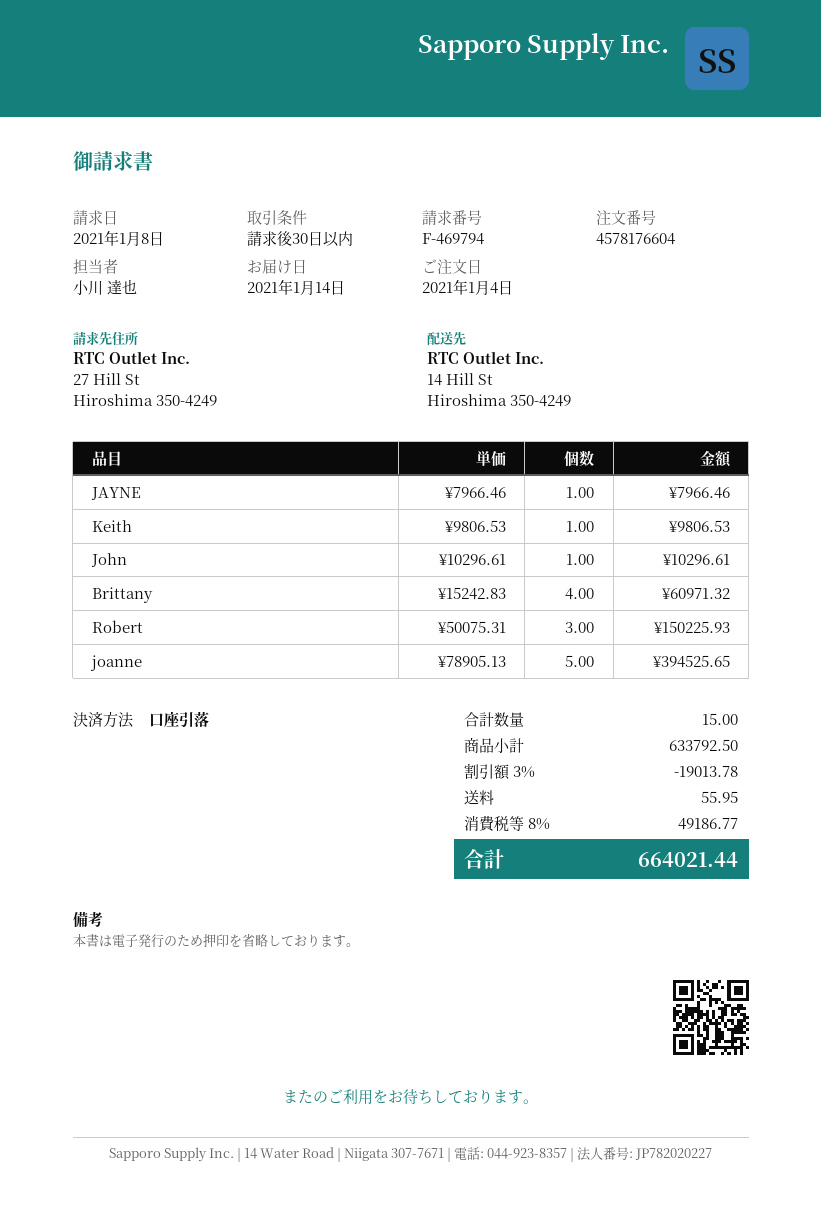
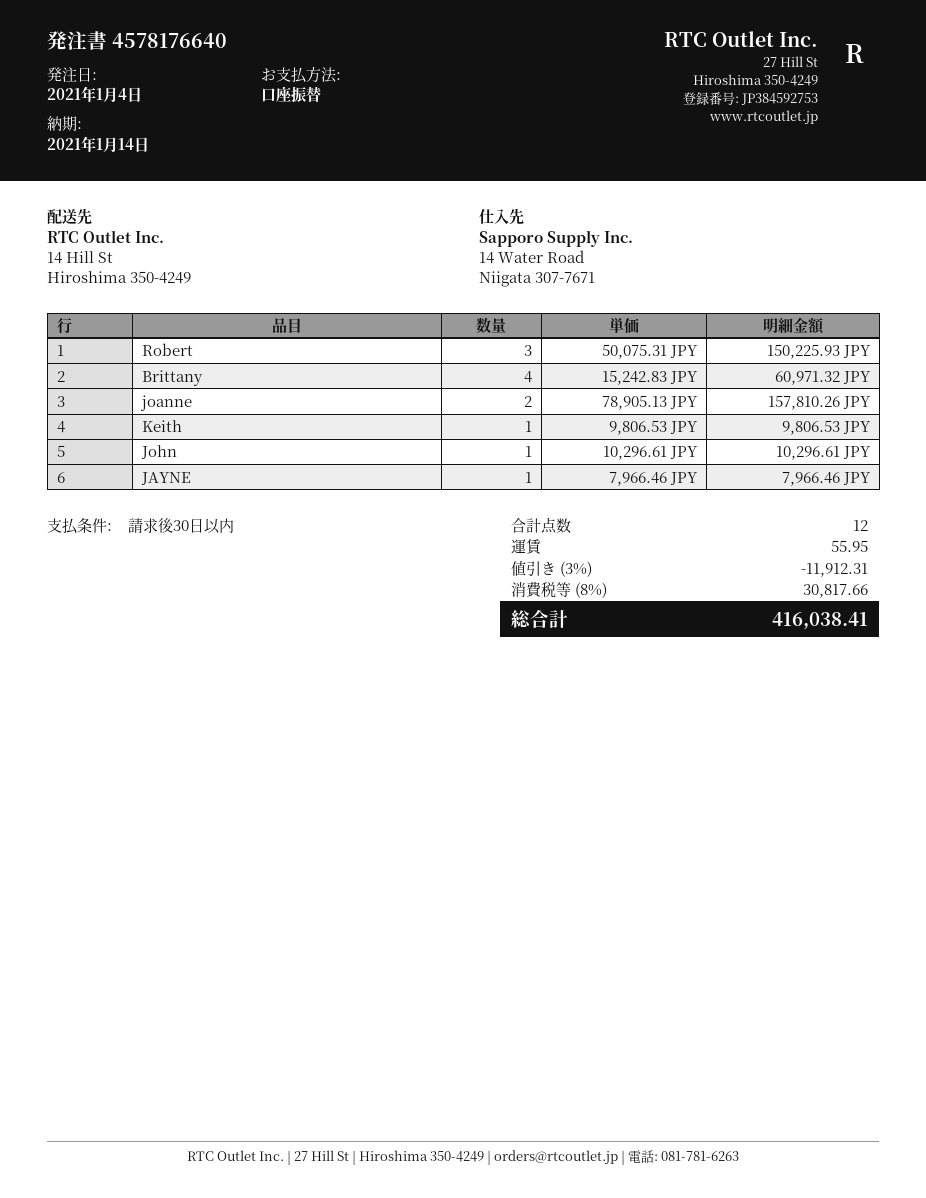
order number: 4578176604 -> 4578176640
joanne: 5 x 78905.13 = 394525.65 -> 2 x 78905.13 = 157810.26
total quantity: 15 -> 12
discount: 3% = 19013.78 -> 3% = 11912.31
tax: 8% = 49186.77 -> 8% = 30817.66
total: 664021.44 -> 416038.41

